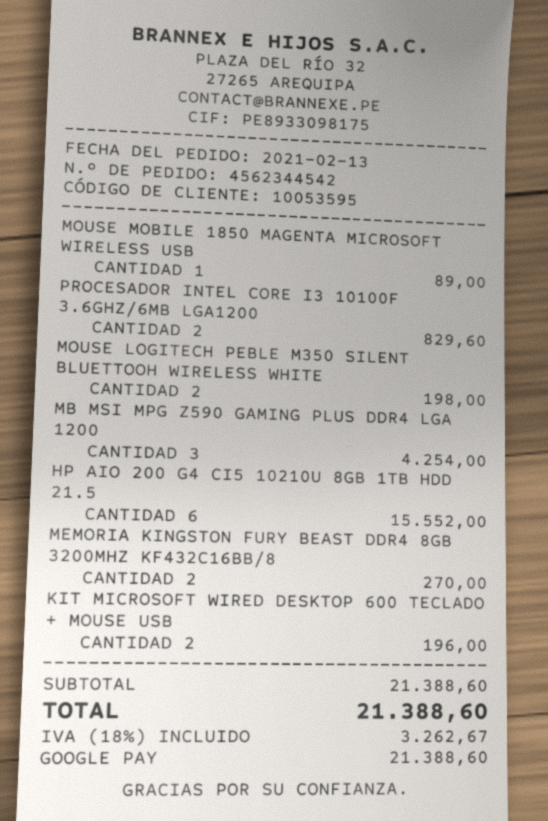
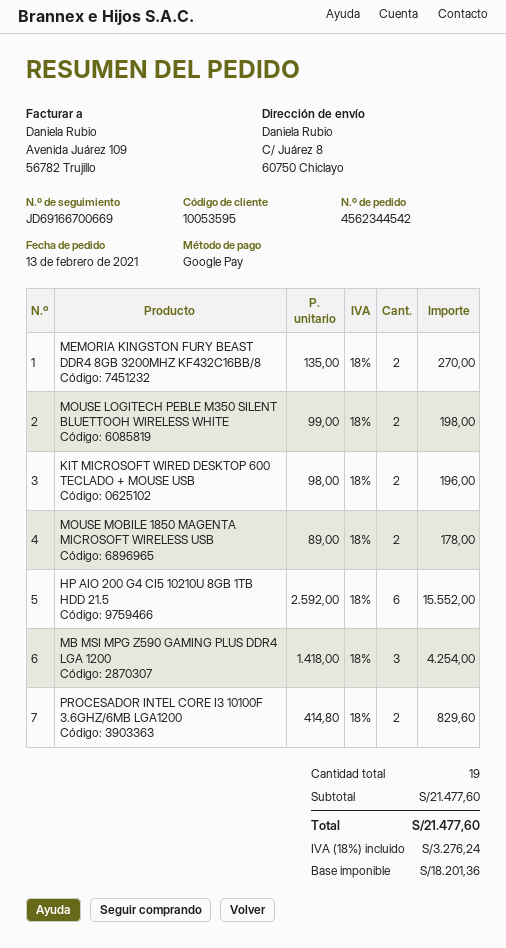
MOUSE MOBILE 1850 MAGENTA MICROSOFT WIRELESS USB: 1 for 89.00 -> 2 for 178.00
subtotal: 21388.60 -> 21477.60
tax: 18% = 3262.67 -> 18% = 3276.24
total: 21388.60 -> 21477.60

